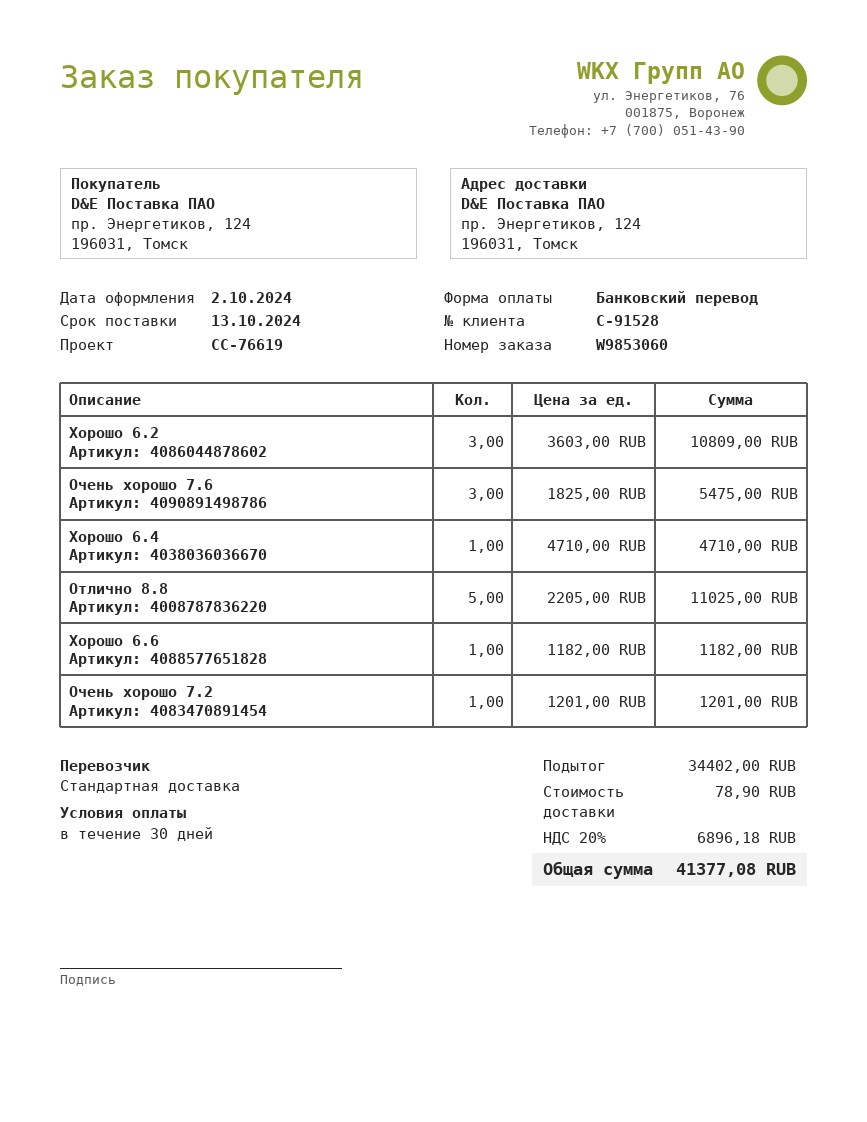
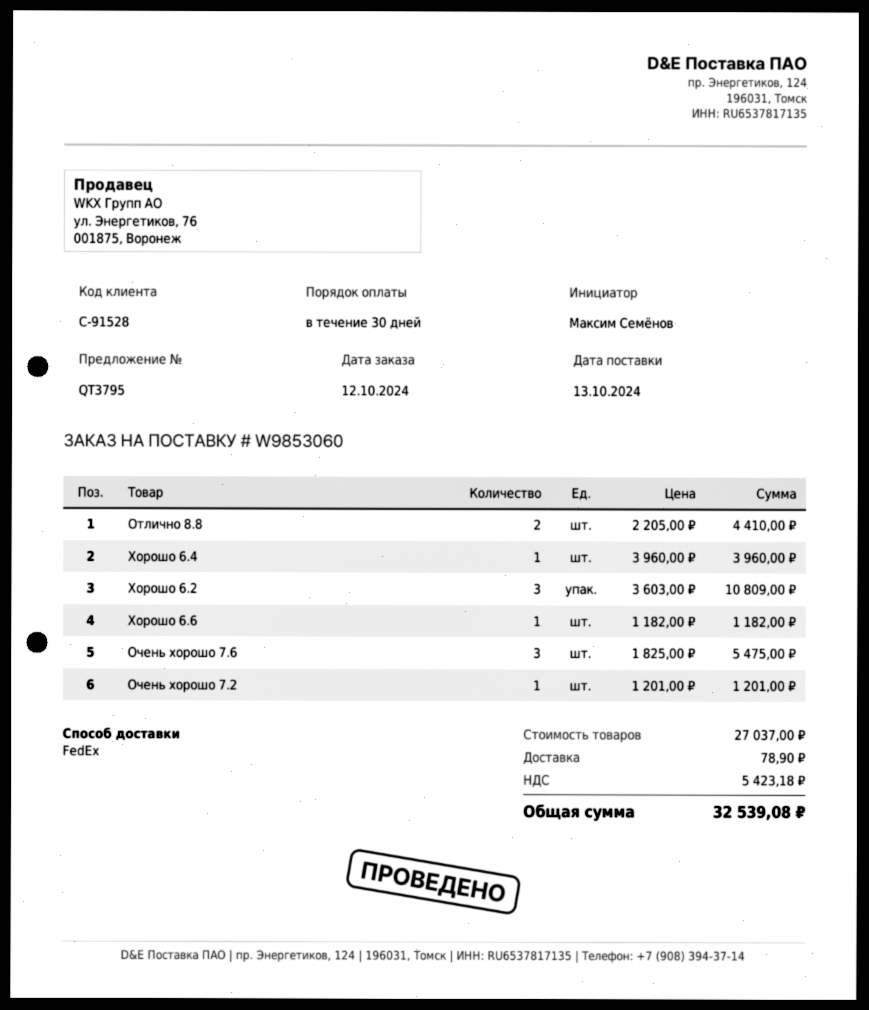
order date: 2024-10-02 -> 2024-10-12
shipping method: standard -> FedEx
Хорошо 6.4: 1 x 4710.00 = 4710.00 -> 1 x 3960.00 = 3960.00
Отлично 8.8: 5 x 2205.00 = 11025.00 -> 2 x 2205.00 = 4410.00
subtotal: 34402.00 -> 27037.00
tax: 6896.18 -> 5423.18
total: 41377.08 -> 32539.08

